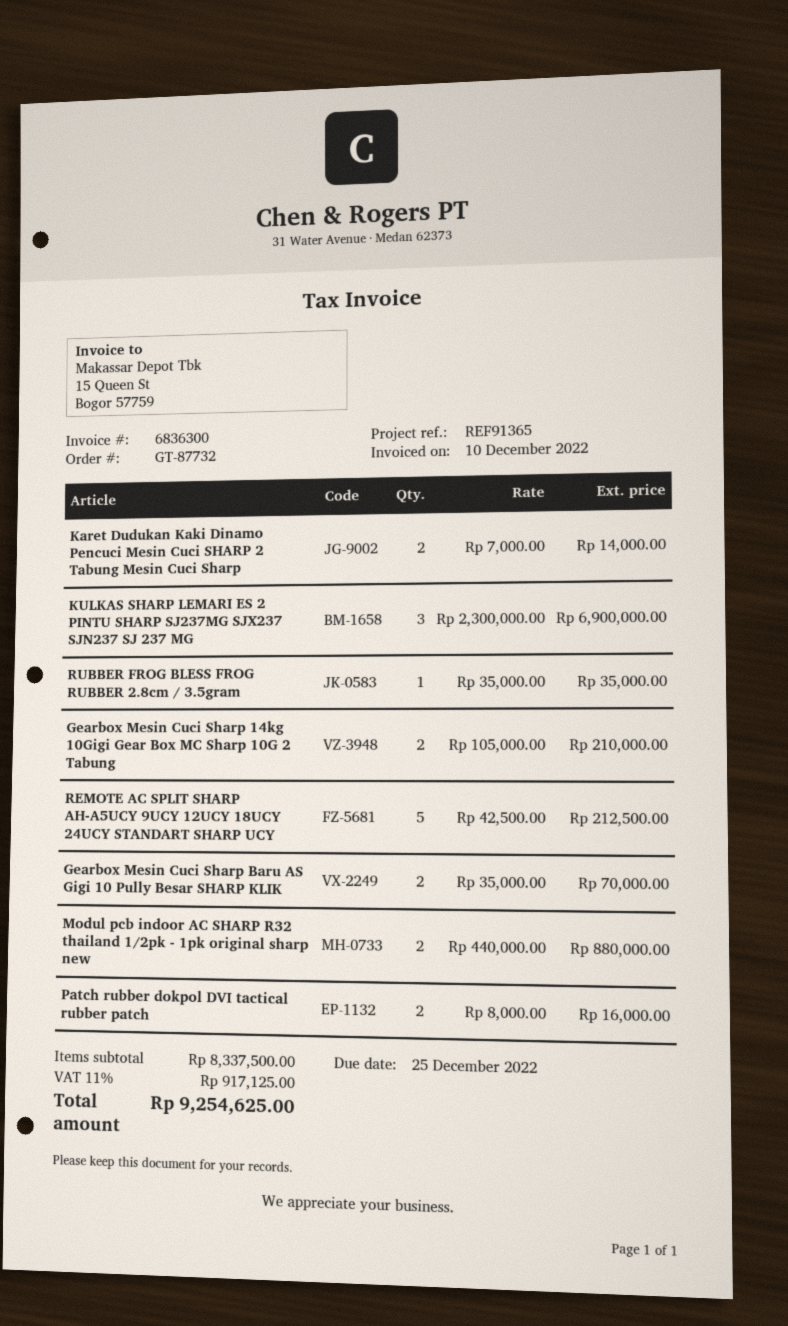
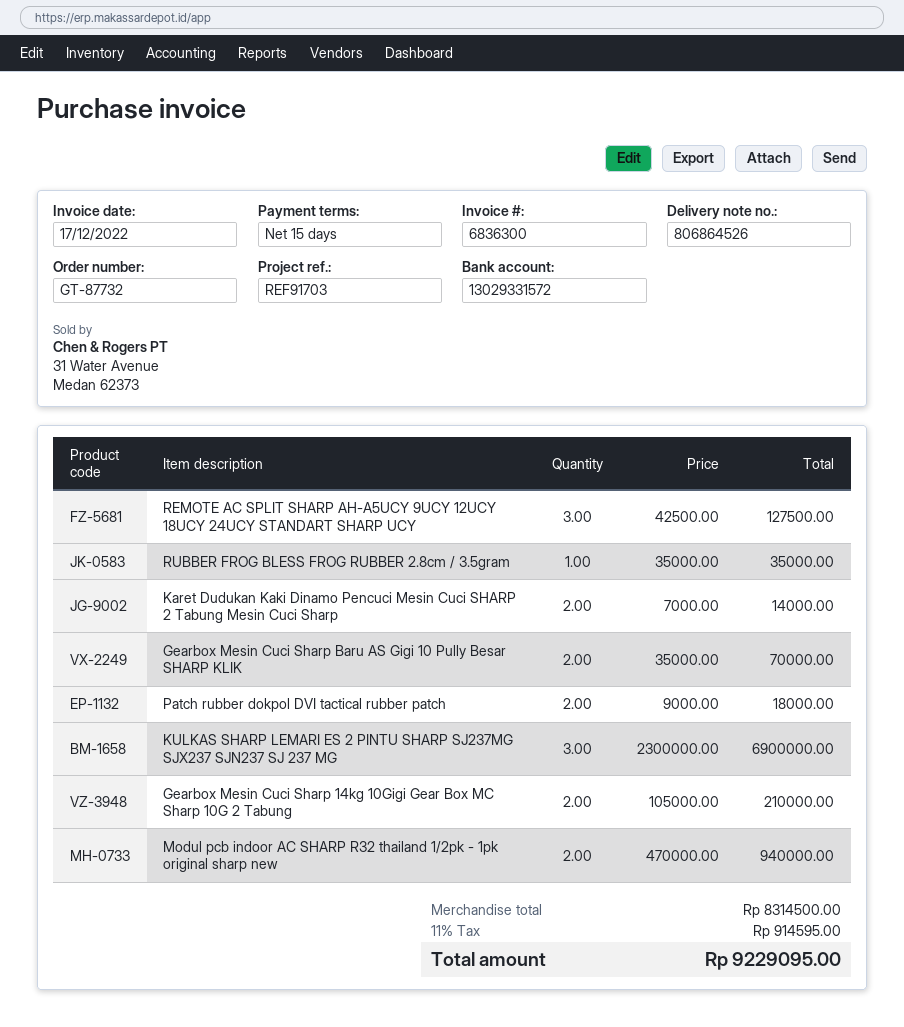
invoice date: 2022-12-10 -> 2022-12-17
reference: REF91365 -> REF91703
REMOTE AC SPLIT SHARP AH-A5UCY 9UCY 12UCY 18UCY 24UCY STANDART SHARP UCY: 5 x 42500.00 = 212500.00 -> 3 x 42500.00 = 127500.00
Modul pcb indoor AC SHARP R32 thailand 1/2pk - 1pk original sharp new: 2 x 440000.00 = 880000.00 -> 2 x 470000.00 = 940000.00
Patch rubber dokpol DVI tactical rubber patch: 2 x 8000.00 = 16000.00 -> 2 x 9000.00 = 18000.00
subtotal: 8337500.00 -> 8314500.00
tax: 11% = 917125.00 -> 11% = 914595.00
total: 9254625.00 -> 9229095.00

